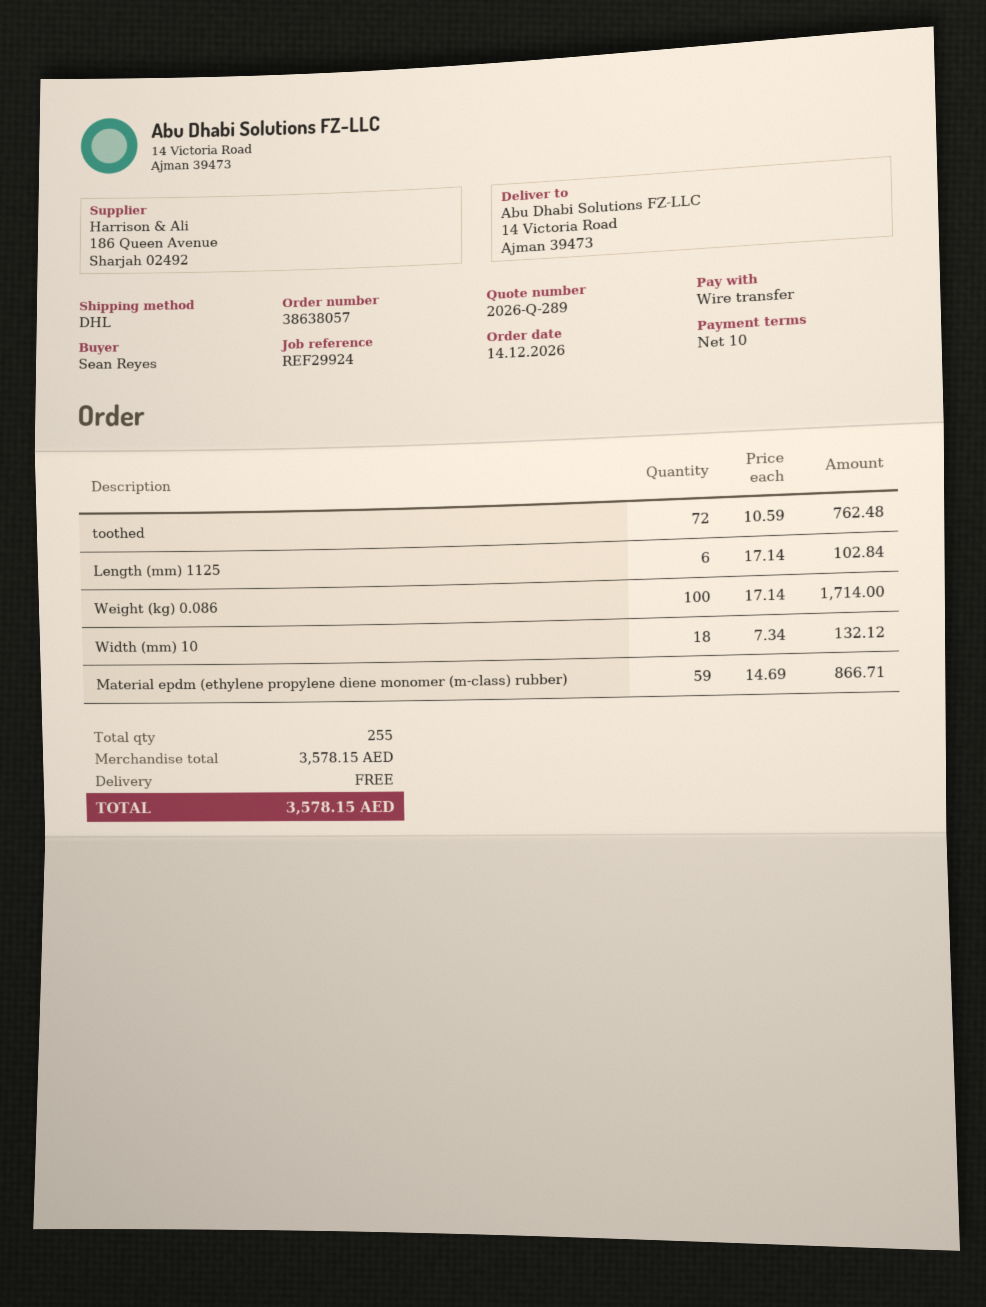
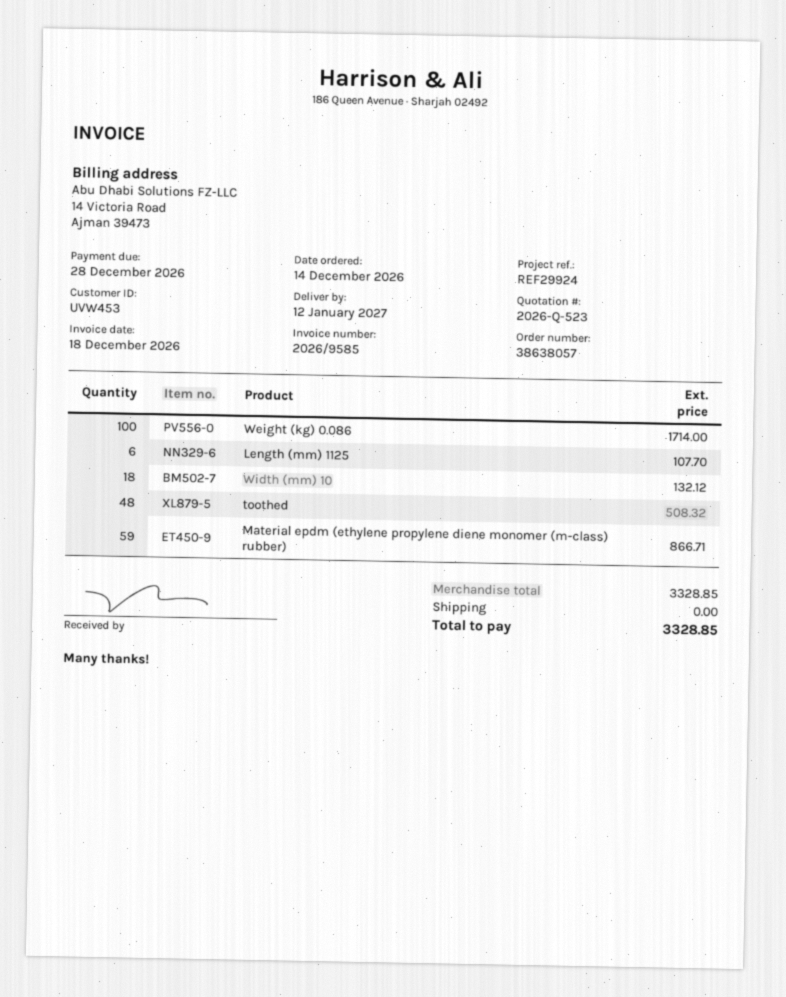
quote number: 2026-Q-289 -> 2026-Q-523
toothed: 72 for 762.48 -> 48 for 508.32
Length (mm) 1125: 6 for 102.84 -> 6 for 107.70
subtotal: 3578.15 -> 3328.85
total: 3578.15 -> 3328.85

